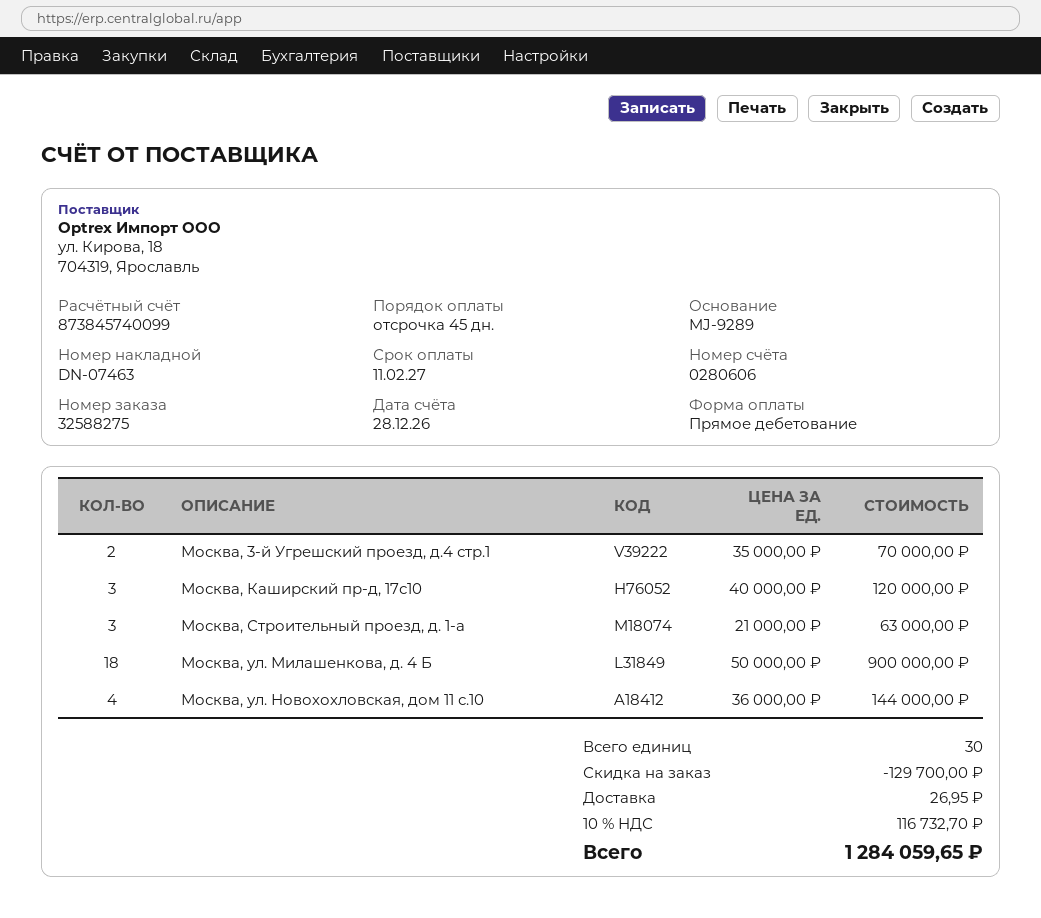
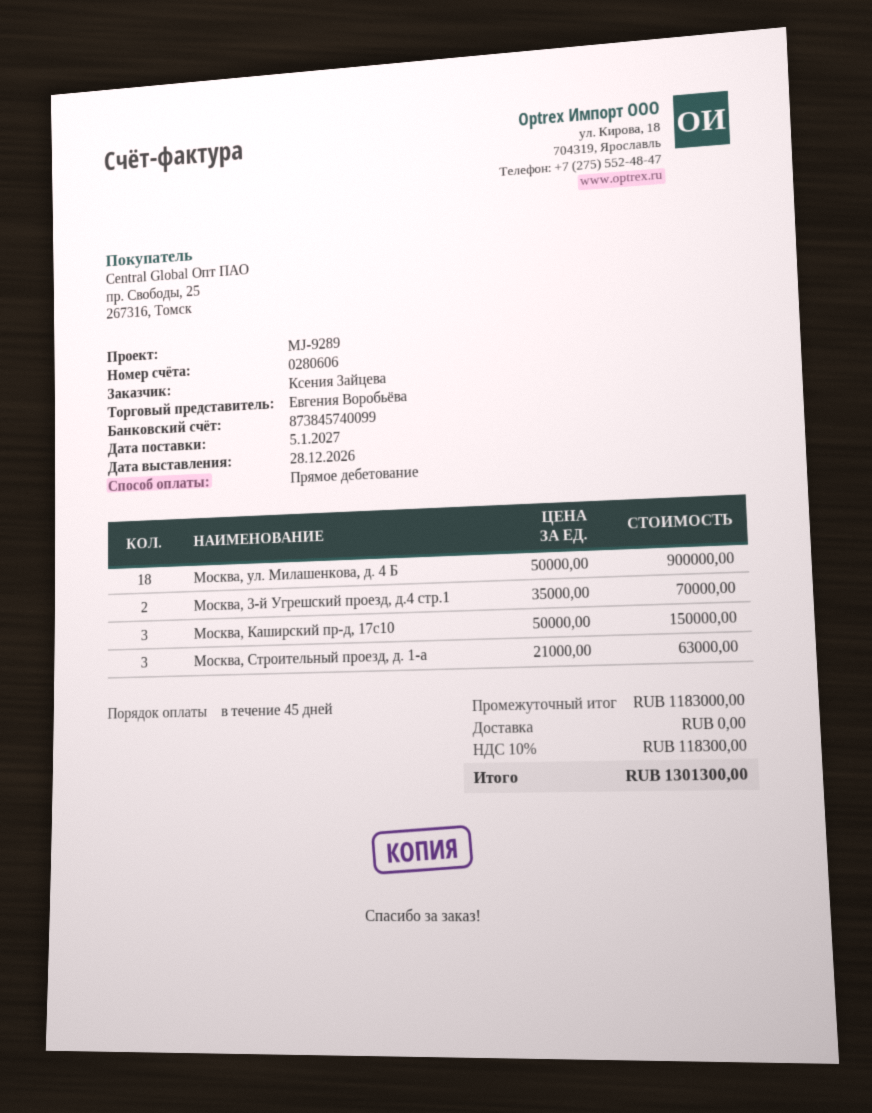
Москва, Каширский пр-д, 17с10: 3 x 40000.00 = 120000.00 -> 3 x 50000.00 = 150000.00
Москва, ул. Новохохловская, дом 11 с.10: 4 x 36000.00 = 144000.00 -> none
discount: 129700.00 -> none
shipping: 26.95 -> 0.00
tax: 10% = 116732.70 -> 10% = 118300.00
total: 1284059.65 -> 1301300.00

